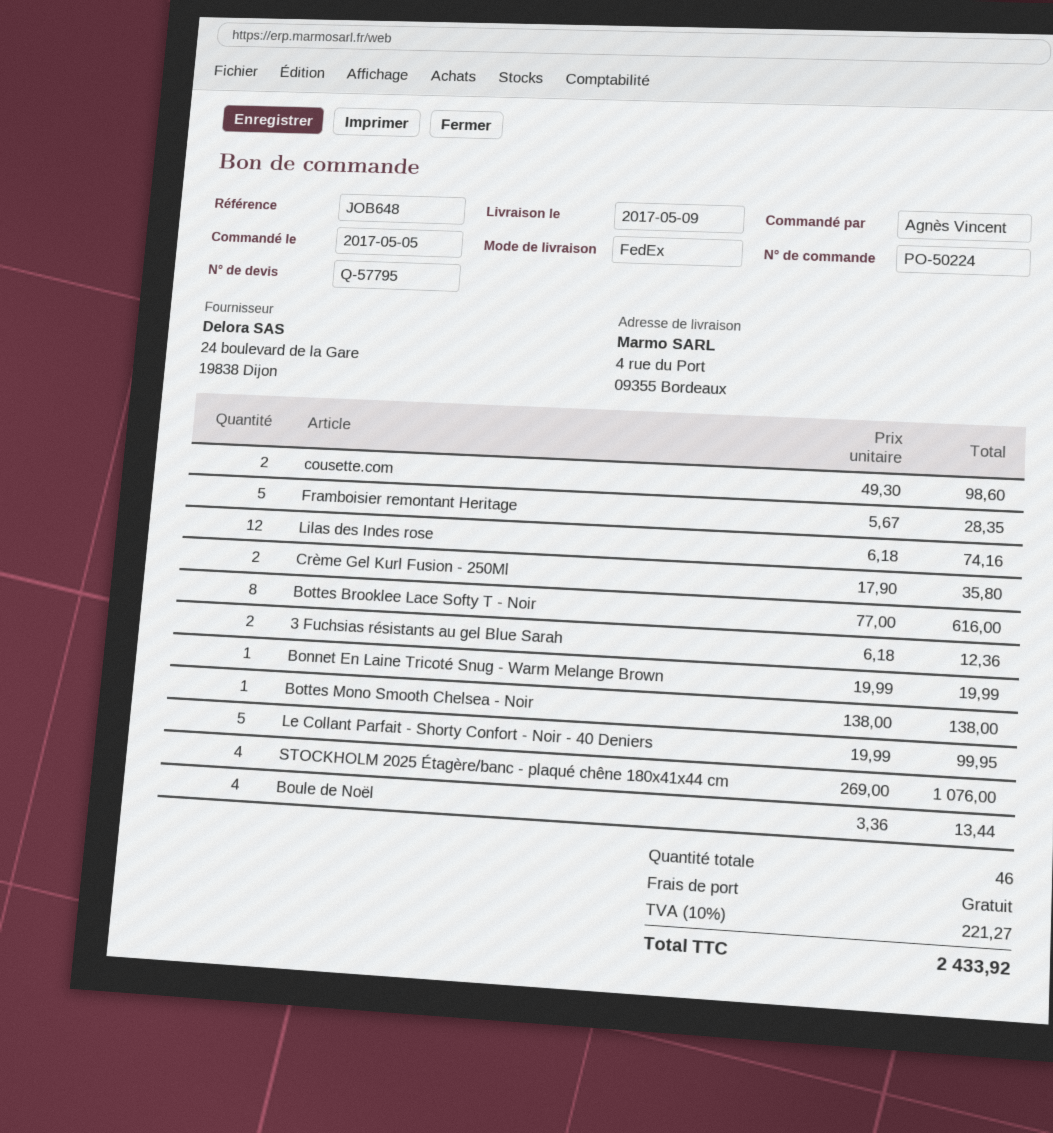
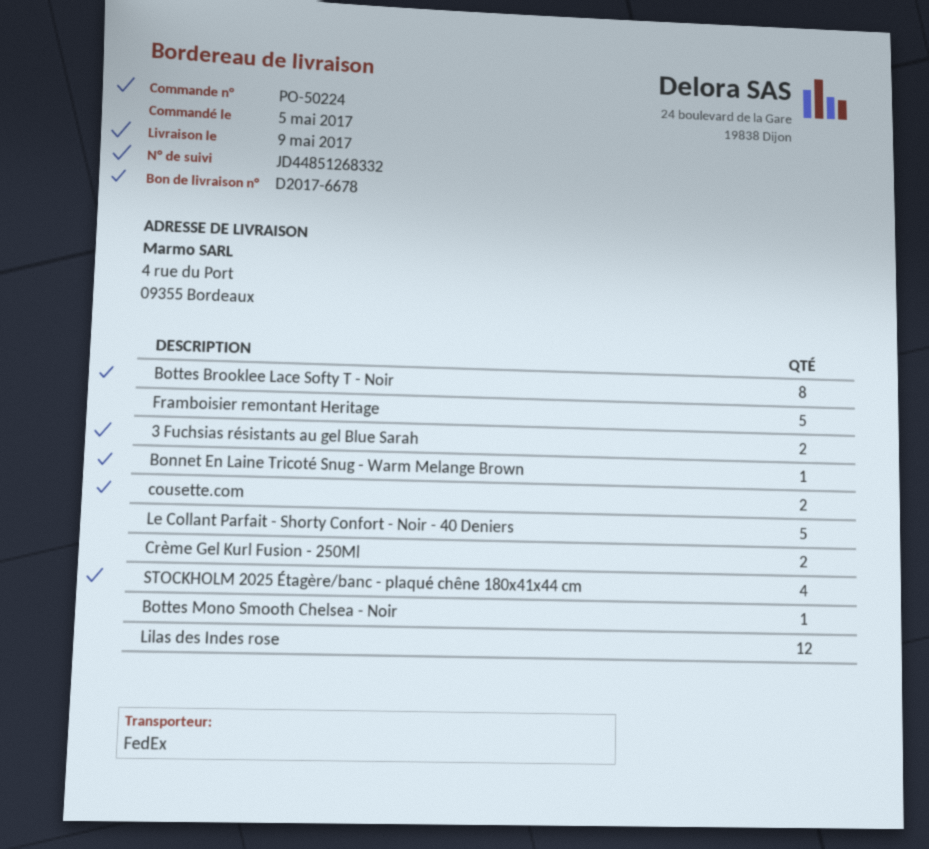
Boule de Noël: 4 -> none

